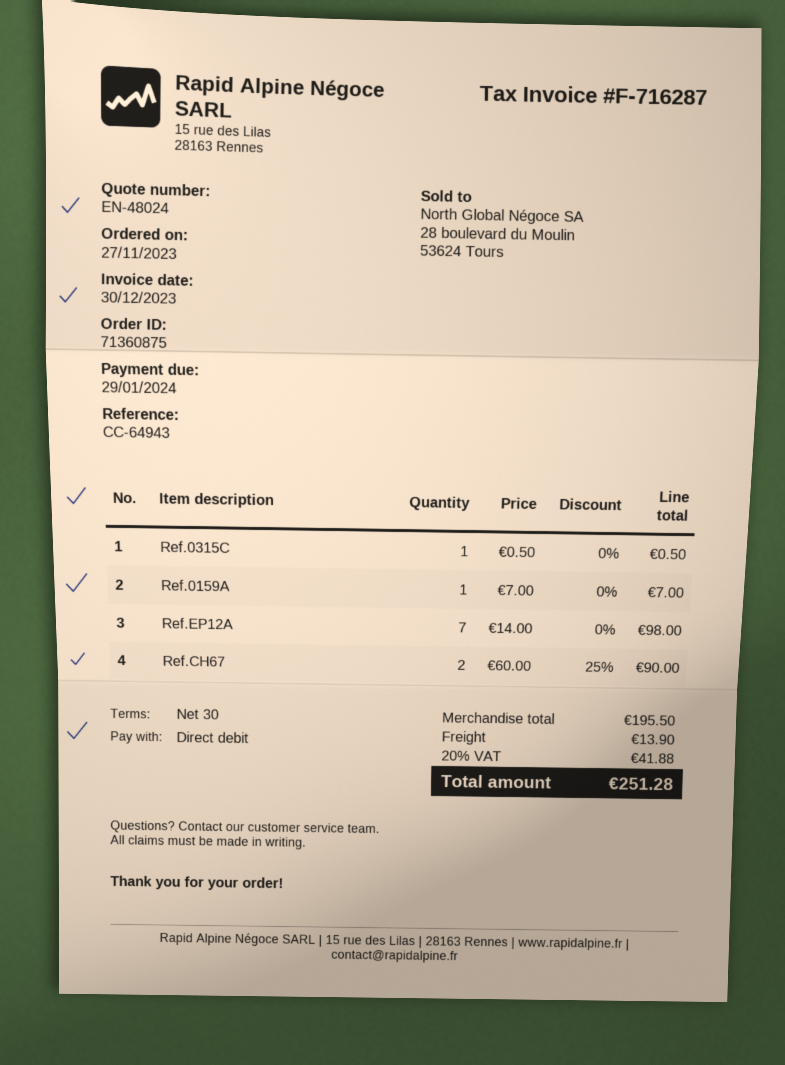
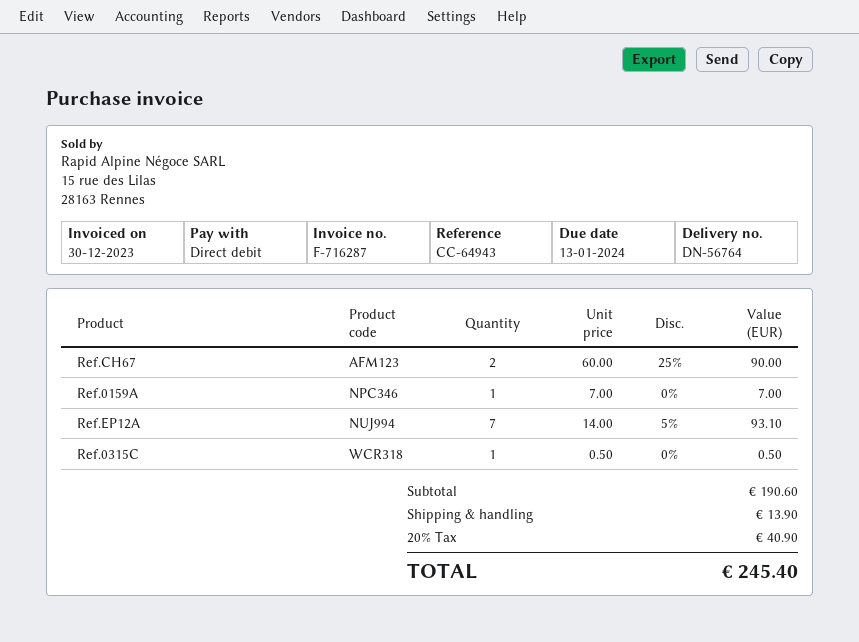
due date: 2024-01-29 -> 2024-01-13
Ref.EP12A: 7 x 14.00 = 98.00 -> 7 x 14.00 - 5% = 93.10
subtotal: 195.50 -> 190.60
tax: 20% = 41.88 -> 20% = 40.90
total: 251.28 -> 245.40

